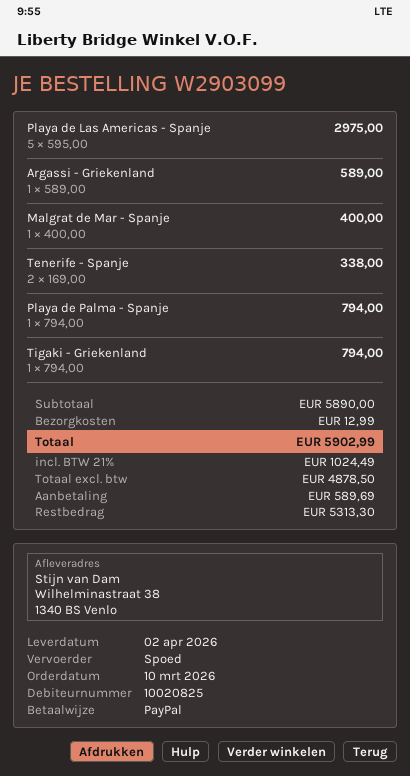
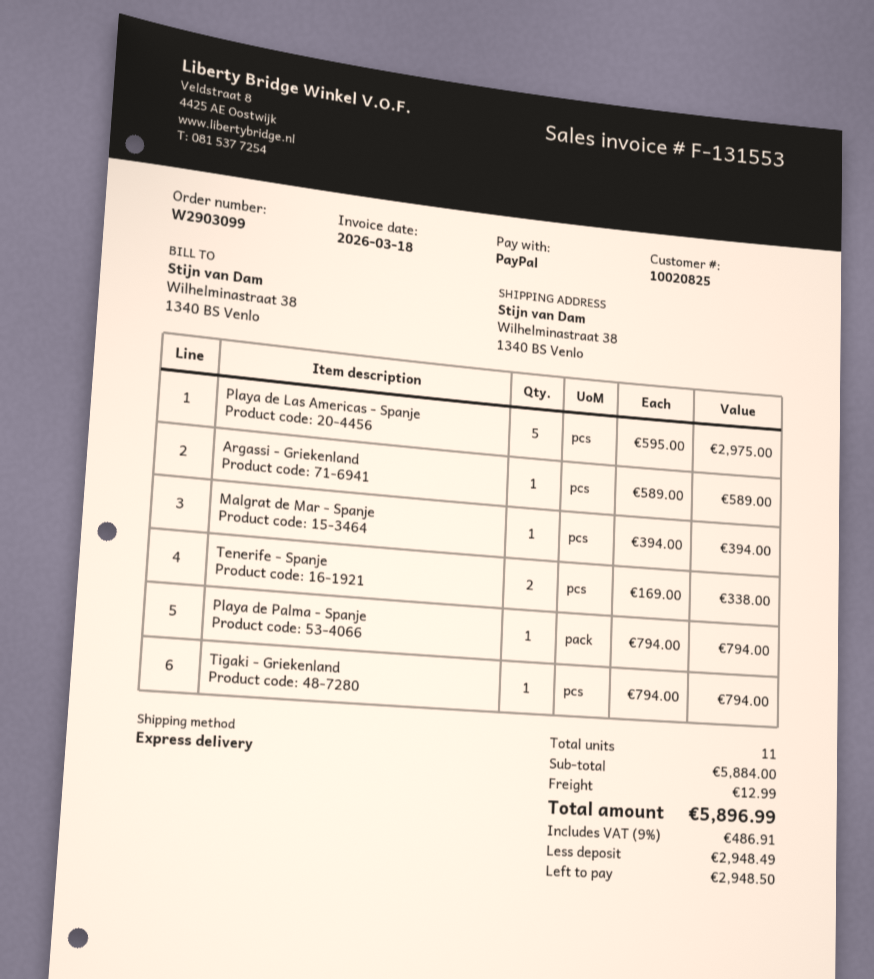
Malgrat de Mar - Spanje: 1 x 400.00 = 400.00 -> 1 x 394.00 = 394.00
subtotal: 5890.00 -> 5884.00
tax: 21% = 1024.49 -> 9% = 486.91
total: 5902.99 -> 5896.99
deposit: 589.69 -> 2948.49
balance: 5313.30 -> 2948.50

